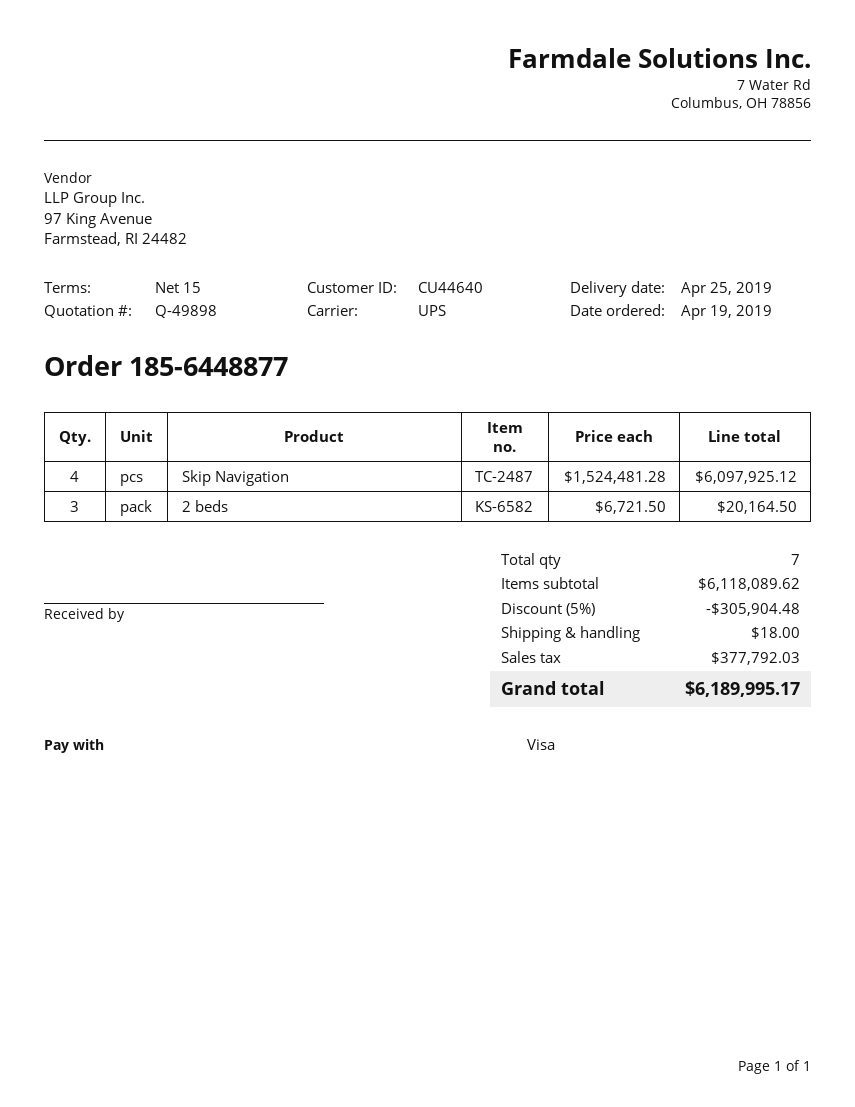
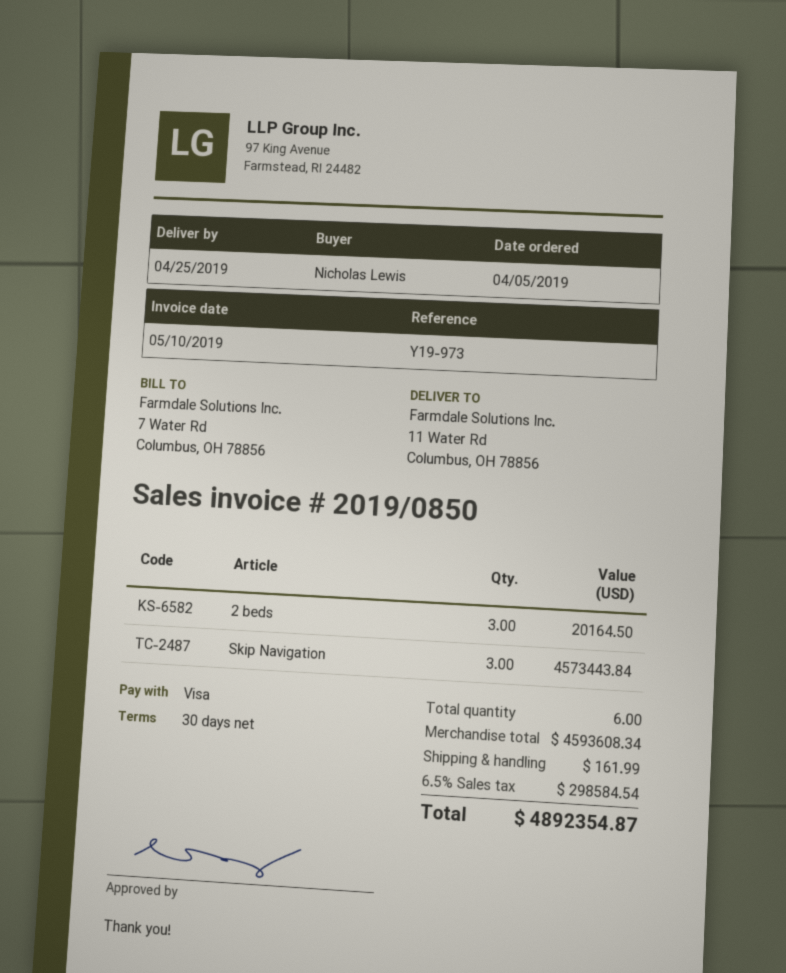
order date: 2019-04-19 -> 2019-04-05
payment terms: 15 days -> 30 days
Skip Navigation: 4 for 6097925.12 -> 3 for 4573443.84
total quantity: 7 -> 6
subtotal: 6118089.62 -> 4593608.34
discount: 5% = 305904.48 -> none
shipping: 18.00 -> 161.99
tax: 377792.03 -> 298584.54
total: 6189995.17 -> 4892354.87

